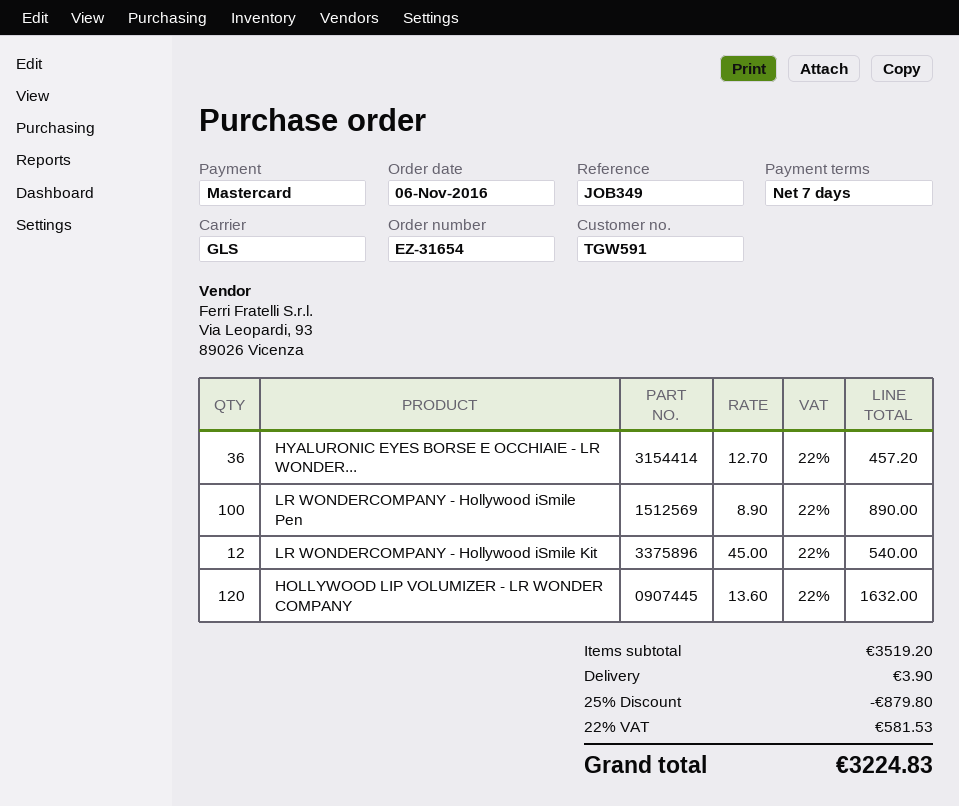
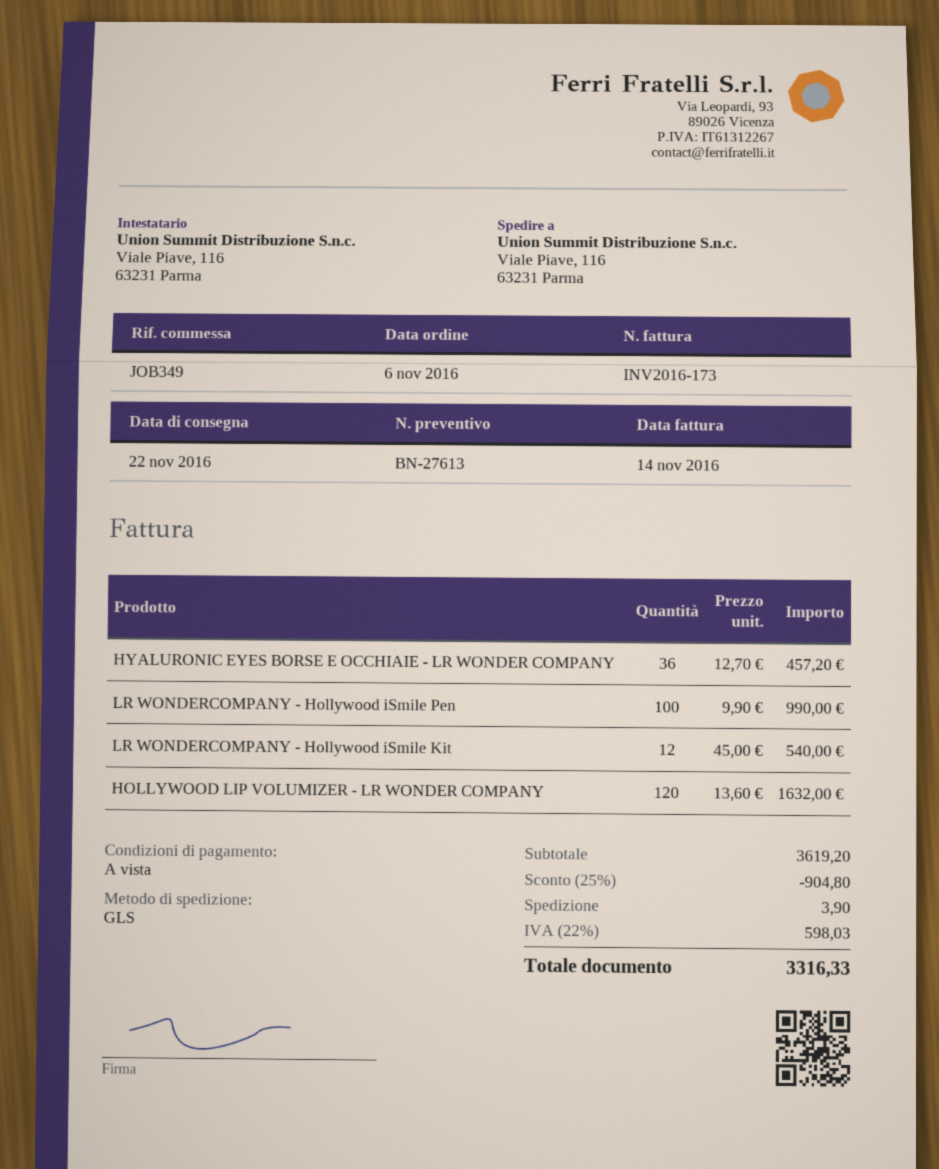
payment terms: 7 days -> on receipt
LR WONDERCOMPANY - Hollywood iSmile Pen: 100 x 8.90 = 890.00 -> 100 x 9.90 = 990.00
subtotal: 3519.20 -> 3619.20
discount: 25% = 879.80 -> 25% = 904.80
tax: 22% = 581.53 -> 22% = 598.03
total: 3224.83 -> 3316.33

